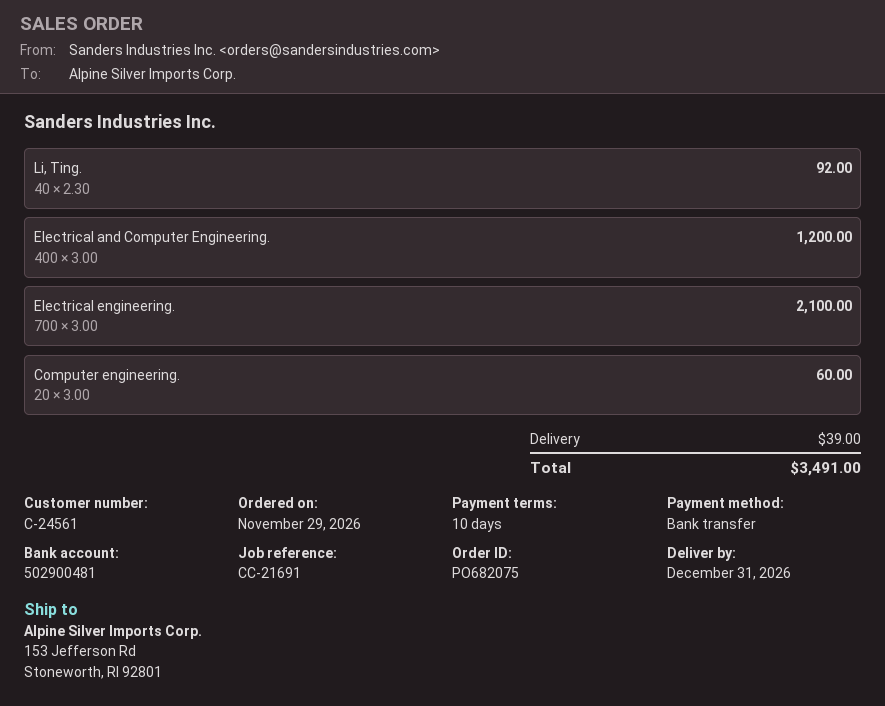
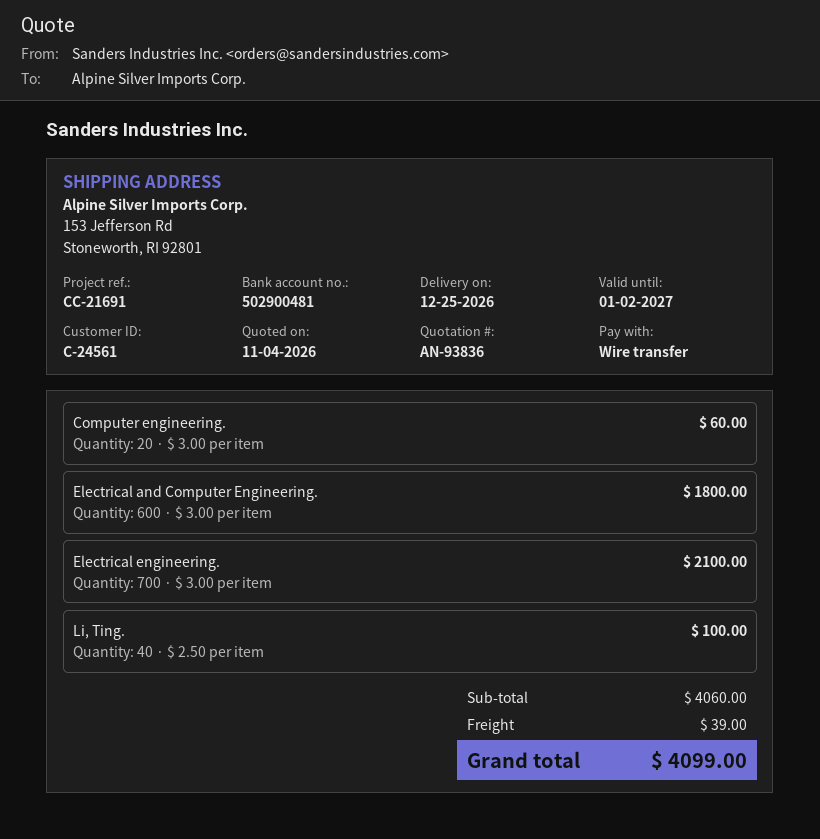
delivery date: 2026-12-31 -> 2026-12-25
Li, Ting.: 40 x 2.30 = 92.00 -> 40 x 2.50 = 100.00
Electrical and Computer Engineering.: 400 x 3.00 = 1200.00 -> 600 x 3.00 = 1800.00
total: 3491.00 -> 4099.00

